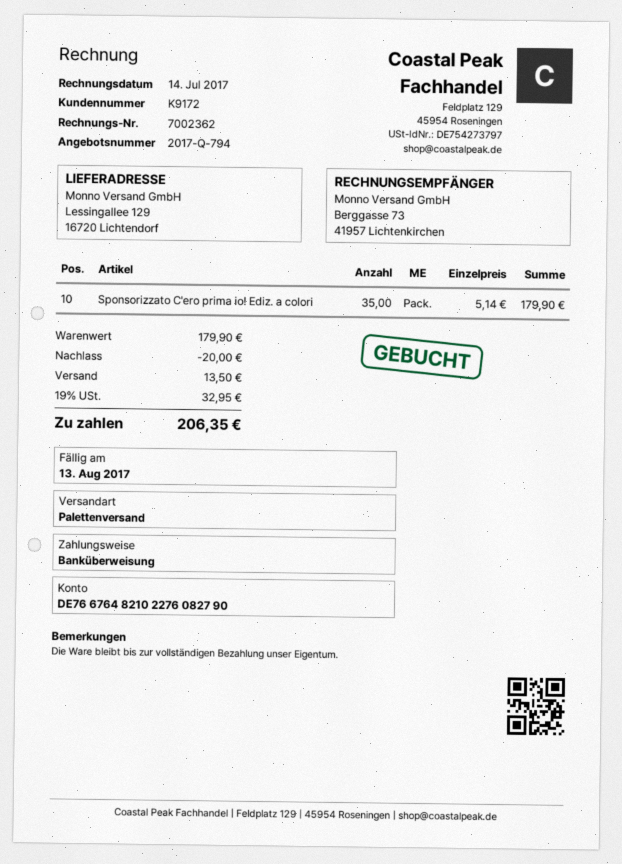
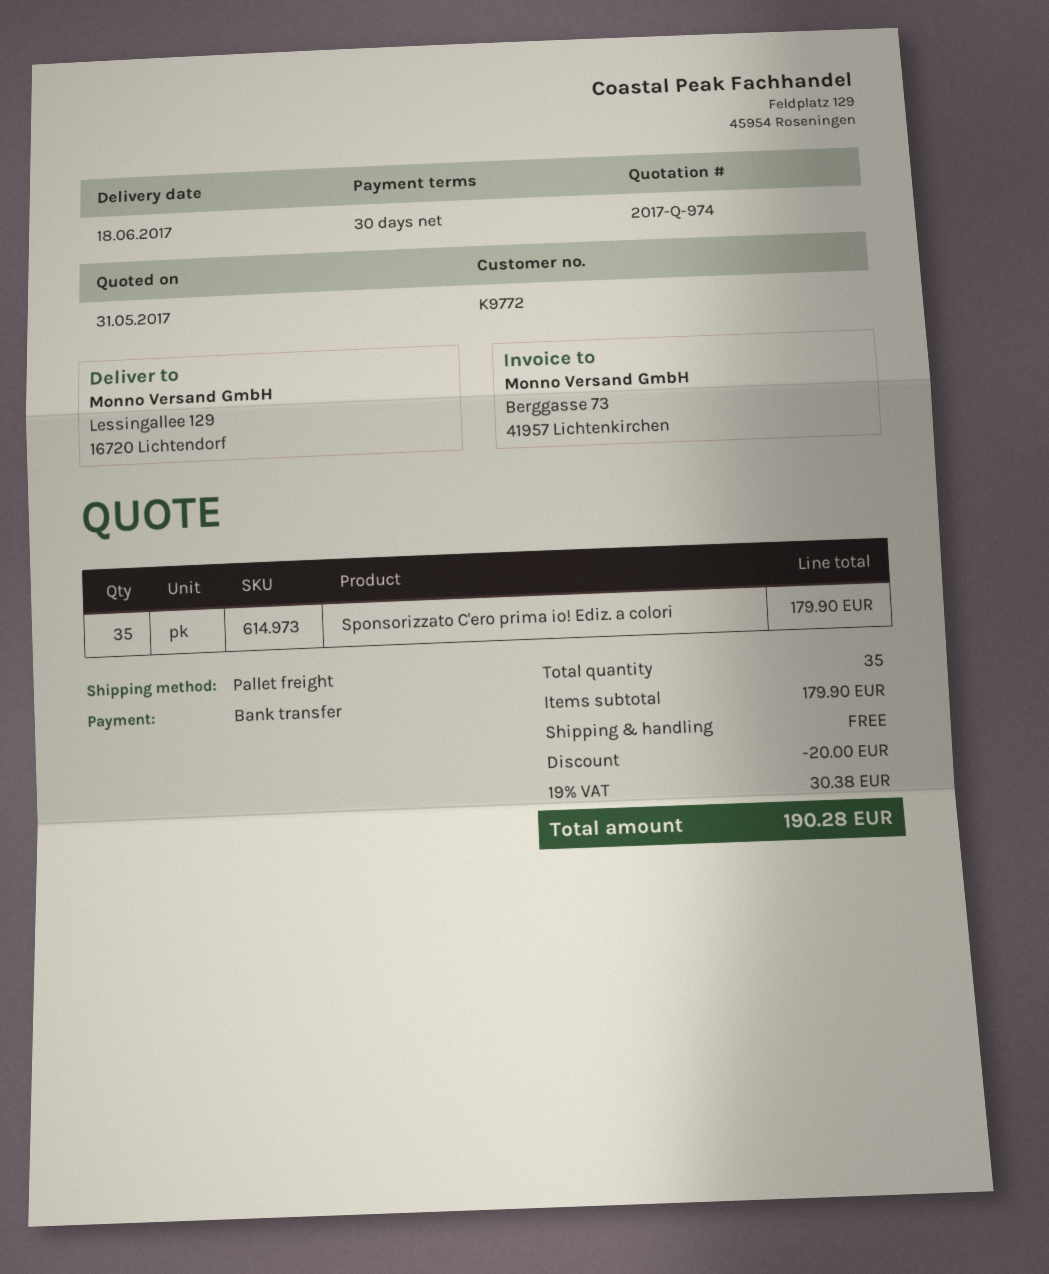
quote number: 2017-Q-794 -> 2017-Q-974
customer number: K9172 -> K9772
shipping: 13.50 -> 0.00
tax: 19% = 32.95 -> 19% = 30.38
total: 206.35 -> 190.28

